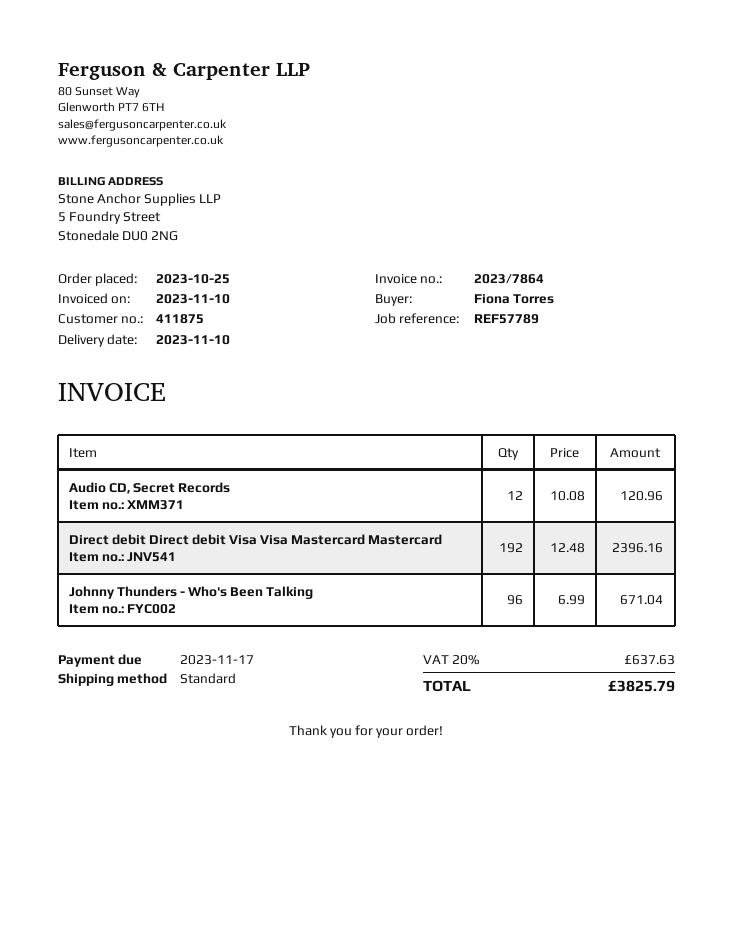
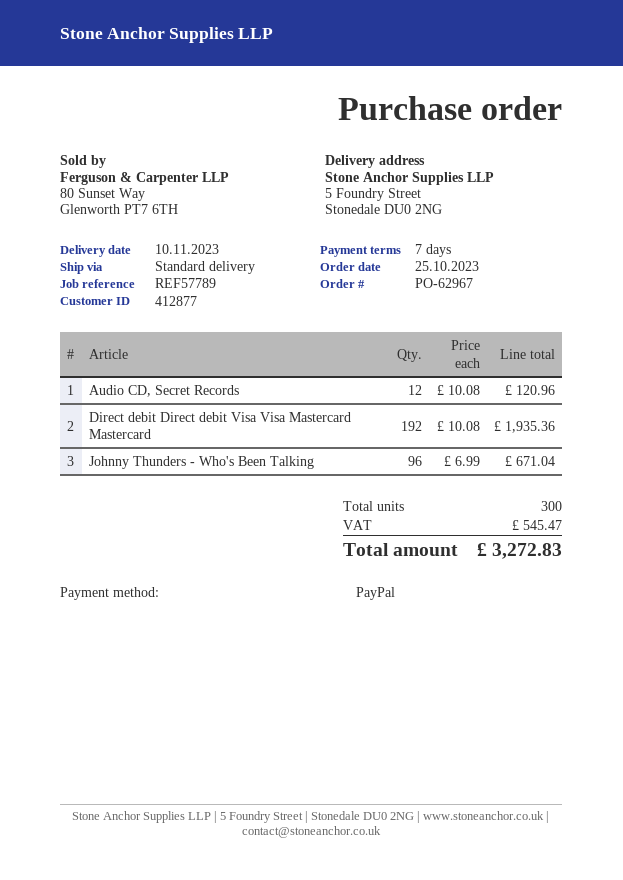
customer number: 411875 -> 412877
Direct debit Direct debit Visa Visa Mastercard Mastercard: 192 x 12.48 = 2396.16 -> 192 x 10.08 = 1935.36
tax: 637.63 -> 545.47
total: 3825.79 -> 3272.83

